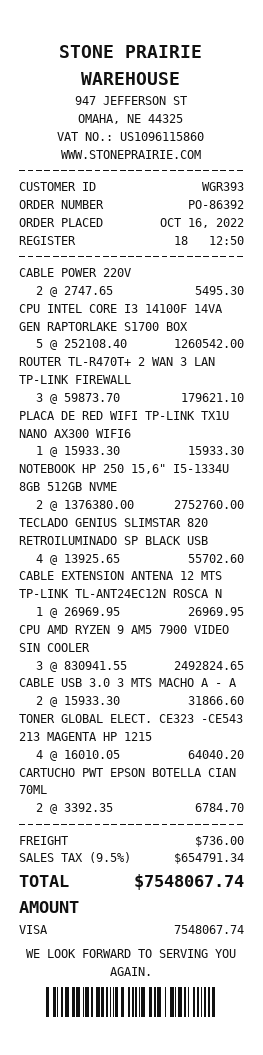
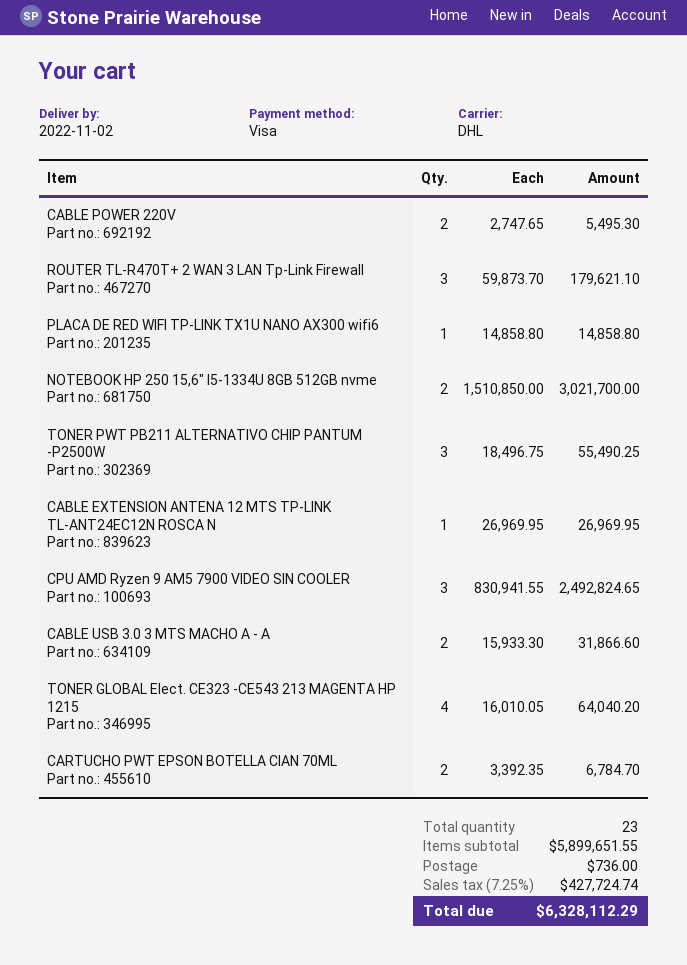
CPU INTEL CORE I3 14100F 14VA GEN RAPTORLAKE S1700 BOX: 5 x 252108.40 = 1260542.00 -> none
PLACA DE RED WIFI TP-LINK TX1U NANO AX300 WIFI6: 1 x 15933.30 = 15933.30 -> 1 x 14858.80 = 14858.80
NOTEBOOK HP 250 15,6" I5-1334U 8GB 512GB NVME: 2 x 1376380.00 = 2752760.00 -> 2 x 1510850.00 = 3021700.00
TECLADO GENIUS SLIMSTAR 820 RETROILUMINADO SP BLACK USB: 4 x 13925.65 = 55702.60 -> none
TONER PWT PB211 ALTERNATIVO CHIP PANTUM -P2500W: none -> 3 x 18496.75 = 55490.25
tax: 9.5% = 654791.34 -> 7.25% = 427724.74
total: 7548067.74 -> 6328112.29

